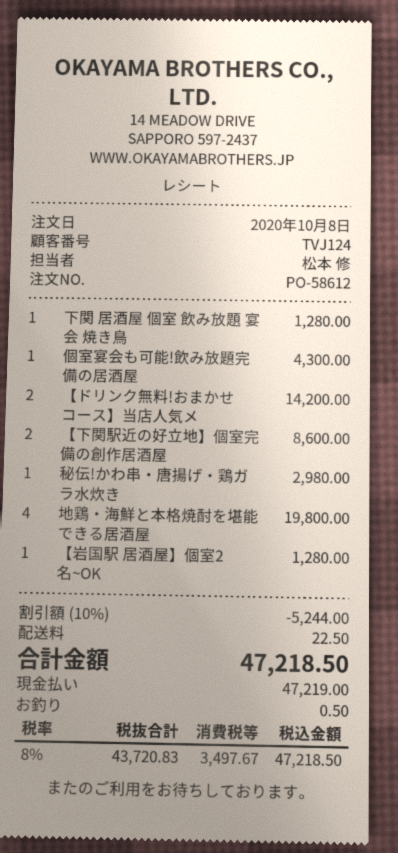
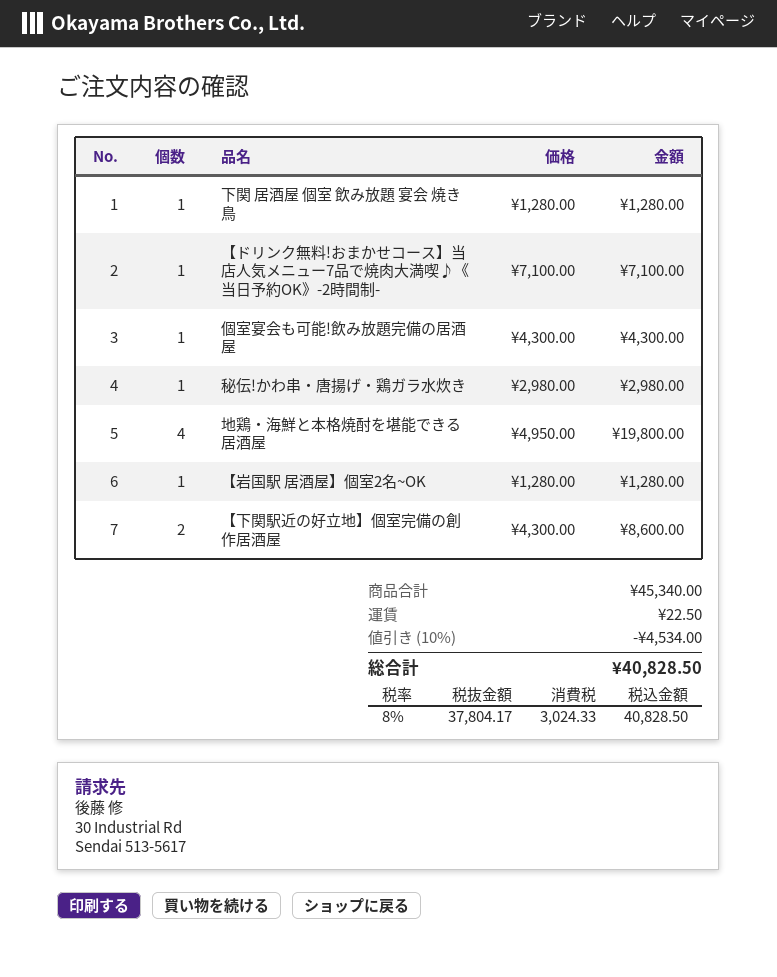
【ドリンク無料!おまかせコース】当店人気メ: 2 for 14200.00 -> 1 for 7100.00
discount: 10% = 5244.00 -> 10% = 4534.00
net: 43720.83 -> 37804.17
tax: 8% = 3497.67 -> 8% = 3024.33
total: 47218.50 -> 40828.50

